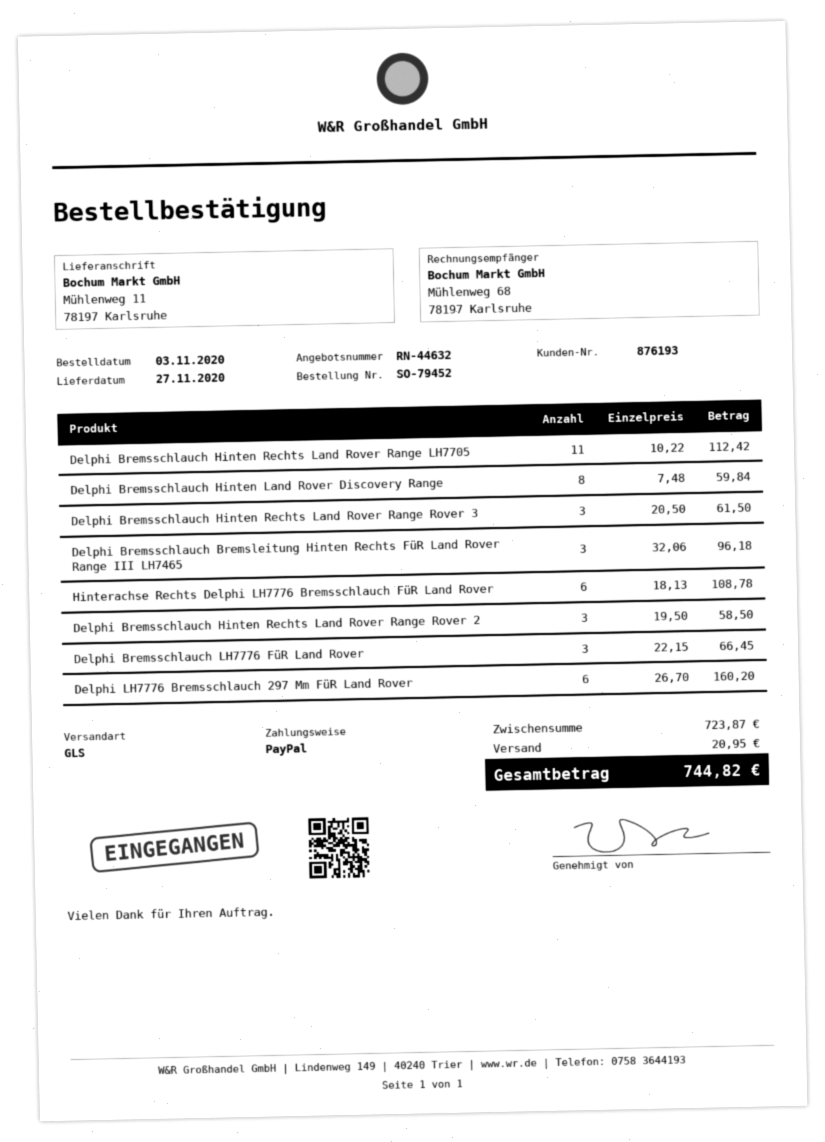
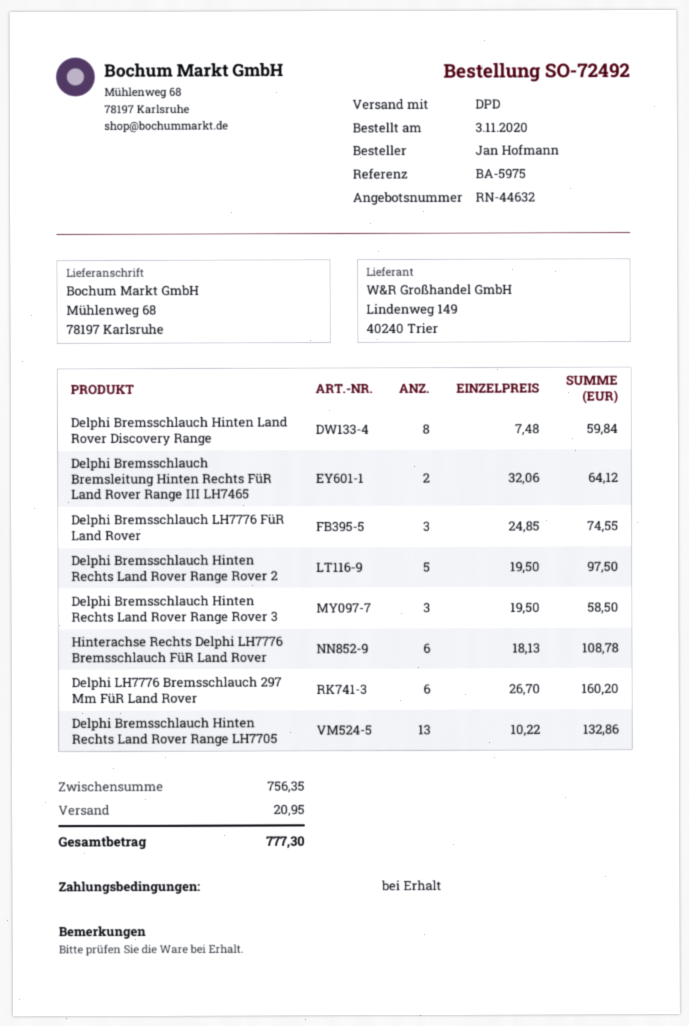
order number: SO-79452 -> SO-72492
shipping method: GLS -> DPD
ship to: Mühlenweg 11, 78197 Karlsruhe -> Mühlenweg 68, 78197 Karlsruhe
Delphi Bremsschlauch Hinten Rechts Land Rover Range LH7705: 11 x 10.22 = 112.42 -> 13 x 10.22 = 132.86
Delphi Bremsschlauch Hinten Rechts Land Rover Range Rover 3: 3 x 20.50 = 61.50 -> 3 x 19.50 = 58.50
Delphi Bremsschlauch Bremsleitung Hinten Rechts FüR Land Rover Range III LH7465: 3 x 32.06 = 96.18 -> 2 x 32.06 = 64.12
Delphi Bremsschlauch Hinten Rechts Land Rover Range Rover 2: 3 x 19.50 = 58.50 -> 5 x 19.50 = 97.50
Delphi Bremsschlauch LH7776 FüR Land Rover: 3 x 22.15 = 66.45 -> 3 x 24.85 = 74.55
subtotal: 723.87 -> 756.35
total: 744.82 -> 777.30

